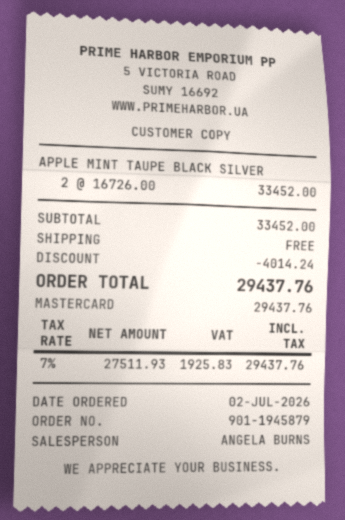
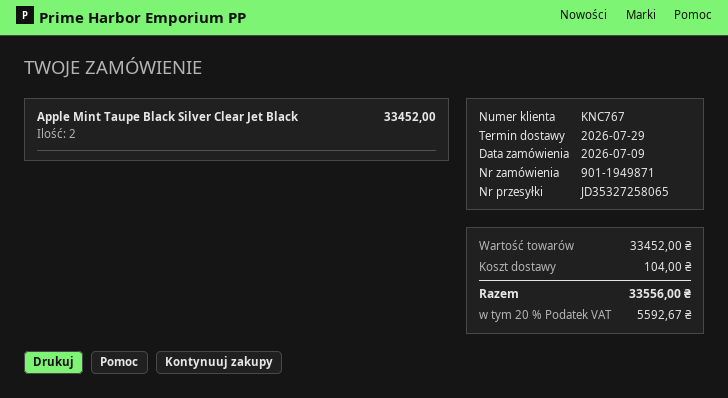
order number: 901-1945879 -> 901-1949871
order date: 2026-07-02 -> 2026-07-09
discount: 4014.24 -> none
shipping: 0.00 -> 104.00
tax: 7% = 1925.83 -> 20% = 5592.67
total: 29437.76 -> 33556.00

